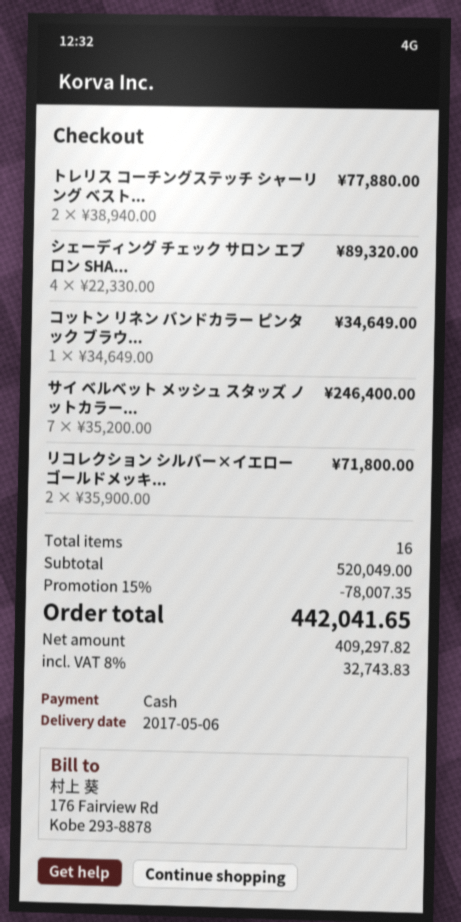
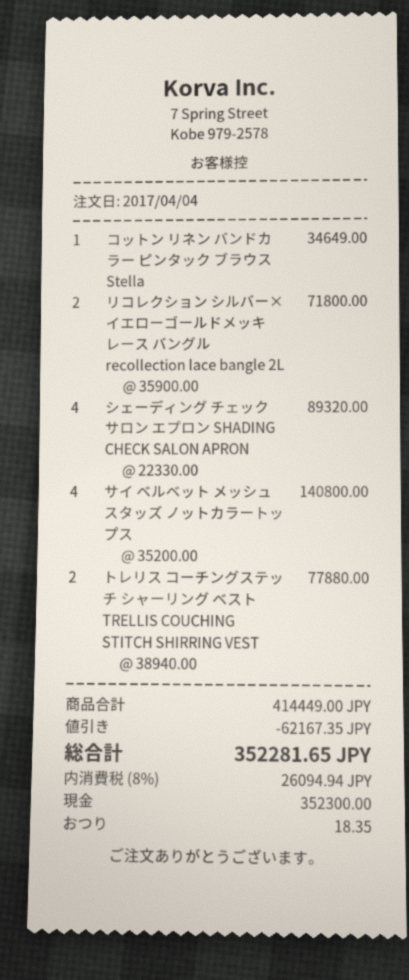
サイ ベルベット メッシュ スタッズ ノットカラー...: 7 x 35200.00 = 246400.00 -> 4 x 35200.00 = 140800.00
subtotal: 520049.00 -> 414449.00
discount: 78007.35 -> 62167.35
tax: 8% = 32743.83 -> 8% = 26094.94
total: 442041.65 -> 352281.65

